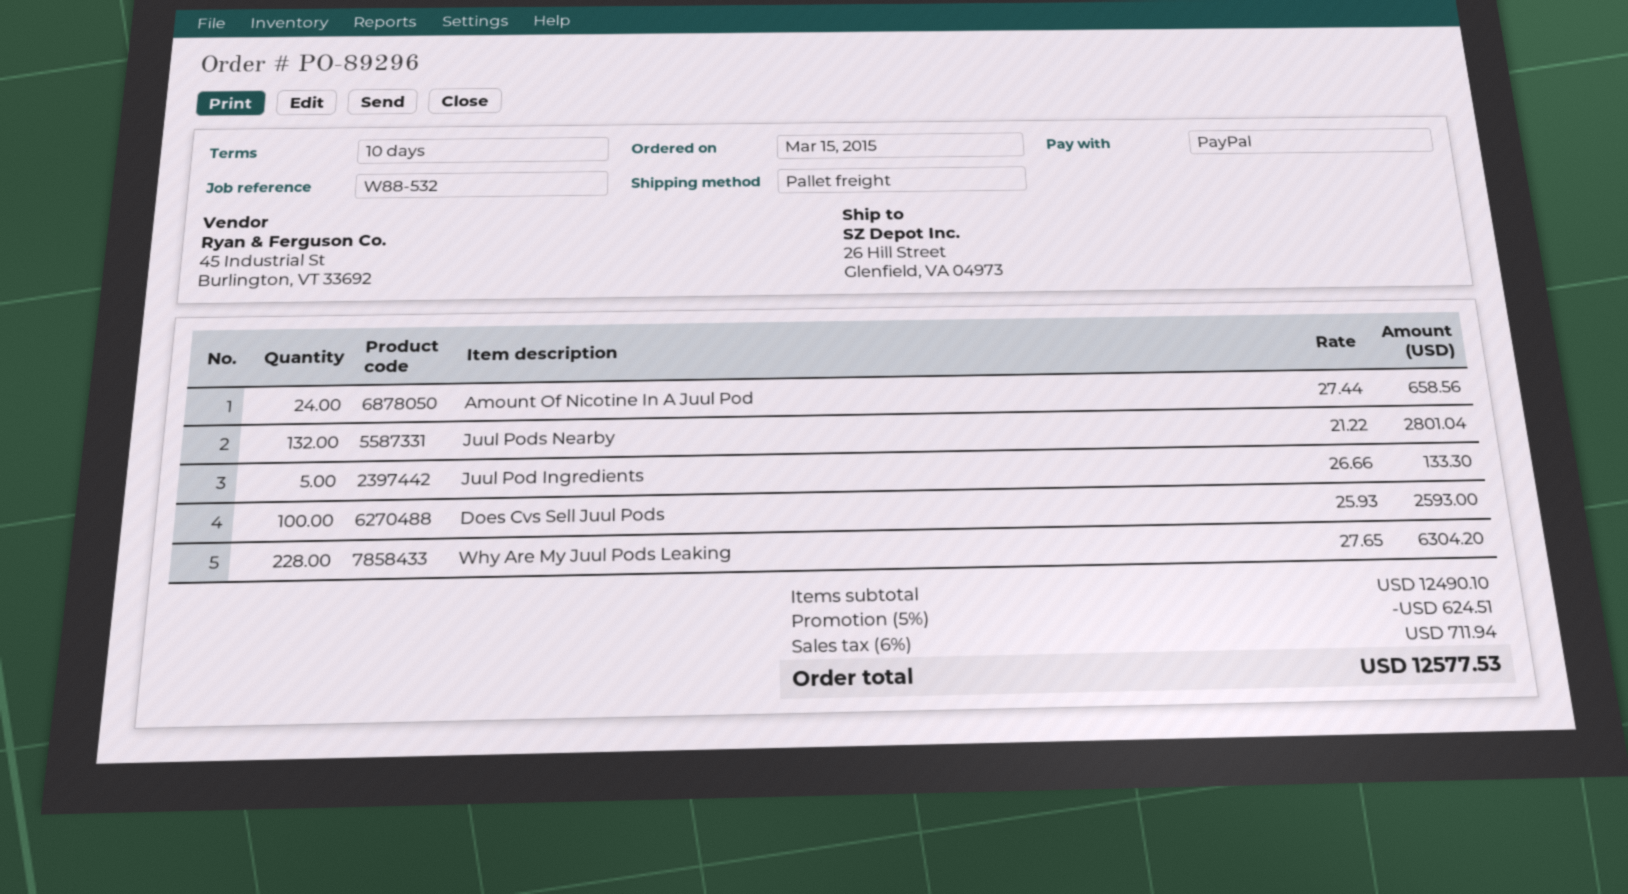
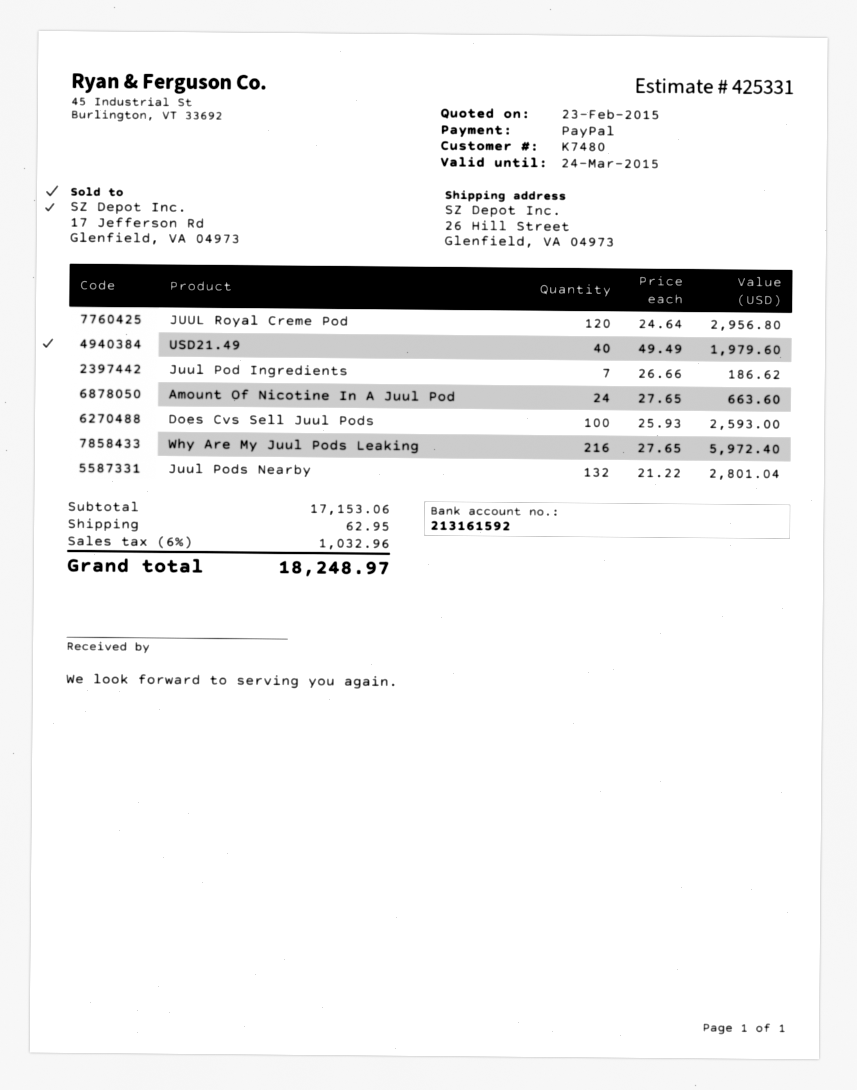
Amount Of Nicotine In A Juul Pod: 24 x 27.44 = 658.56 -> 24 x 27.65 = 663.60
Juul Pod Ingredients: 5 x 26.66 = 133.30 -> 7 x 26.66 = 186.62
Why Are My Juul Pods Leaking: 228 x 27.65 = 6304.20 -> 216 x 27.65 = 5972.40
JUUL Royal Creme Pod: none -> 120 x 24.64 = 2956.80
USD21.49: none -> 40 x 49.49 = 1979.60
subtotal: 12490.10 -> 17153.06
discount: 5% = 624.51 -> none
shipping: none -> 62.95
tax: 6% = 711.94 -> 6% = 1032.96
total: 12577.53 -> 18248.97

